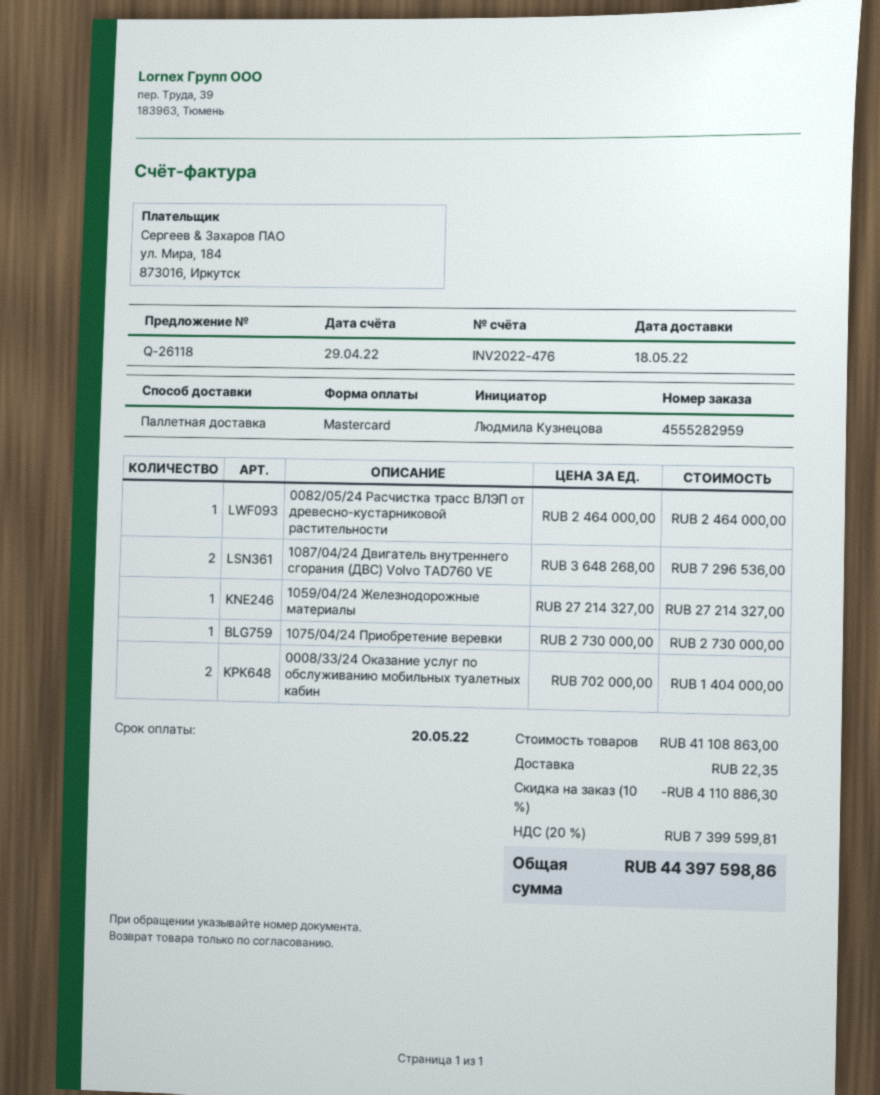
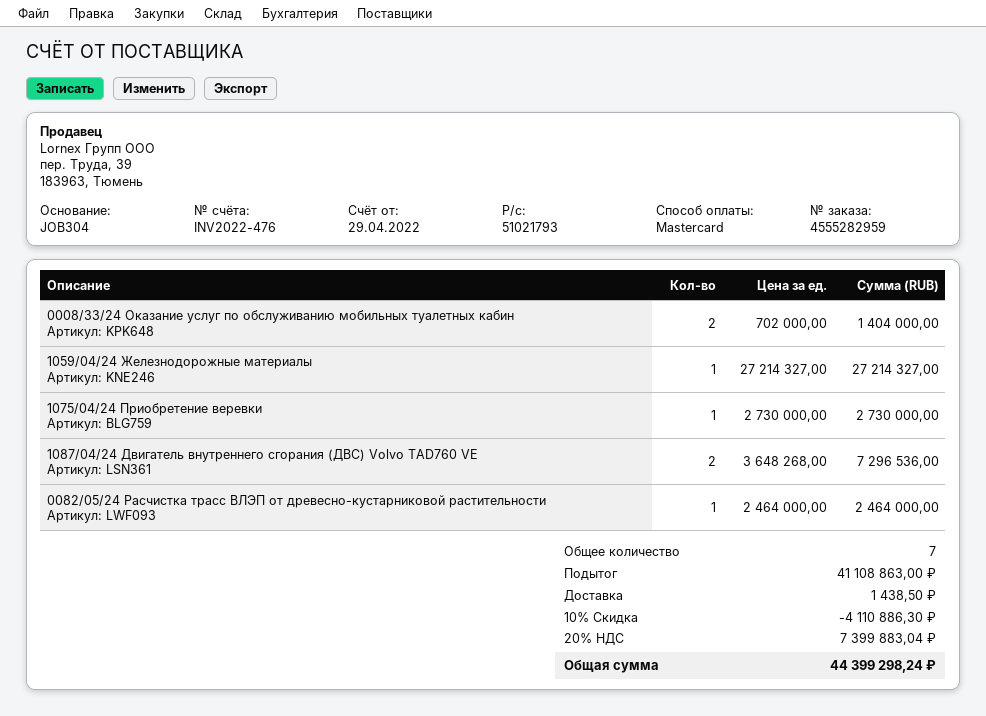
shipping: 22.35 -> 1438.50
tax: 20% = 7399599.81 -> 20% = 7399883.04
total: 44397598.86 -> 44399298.24

